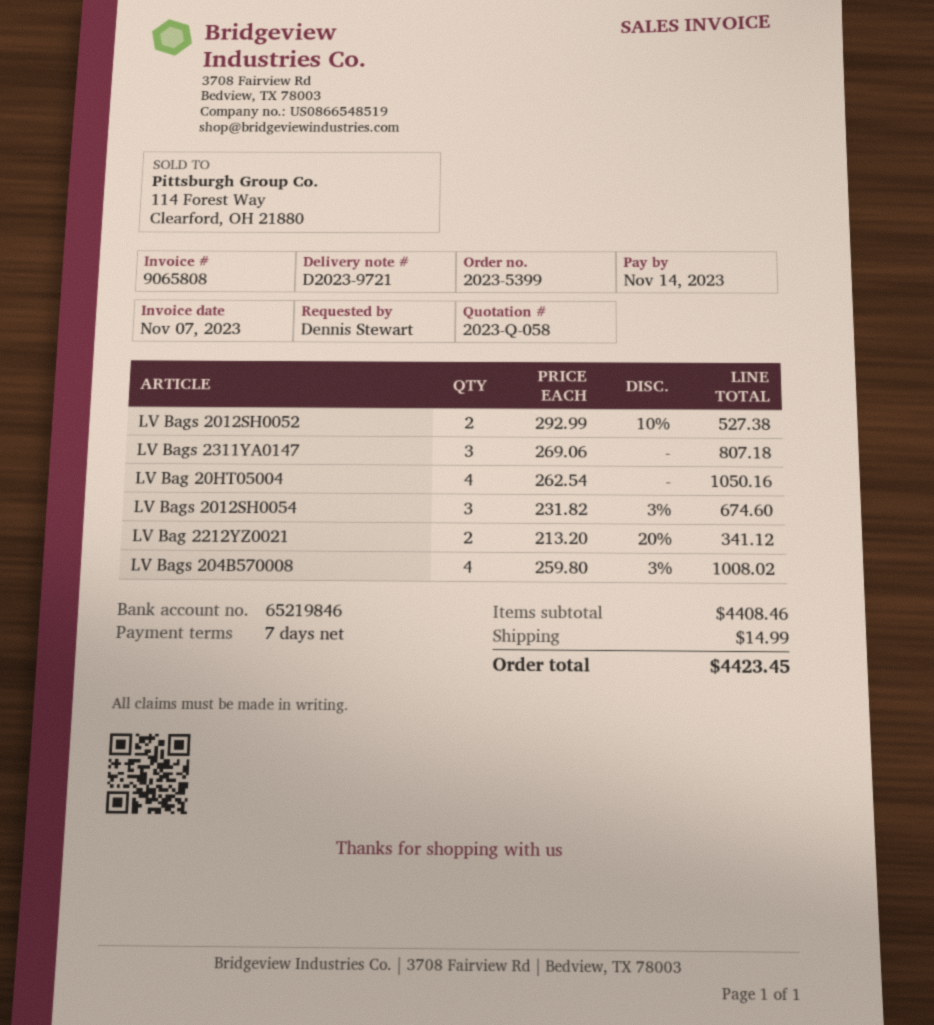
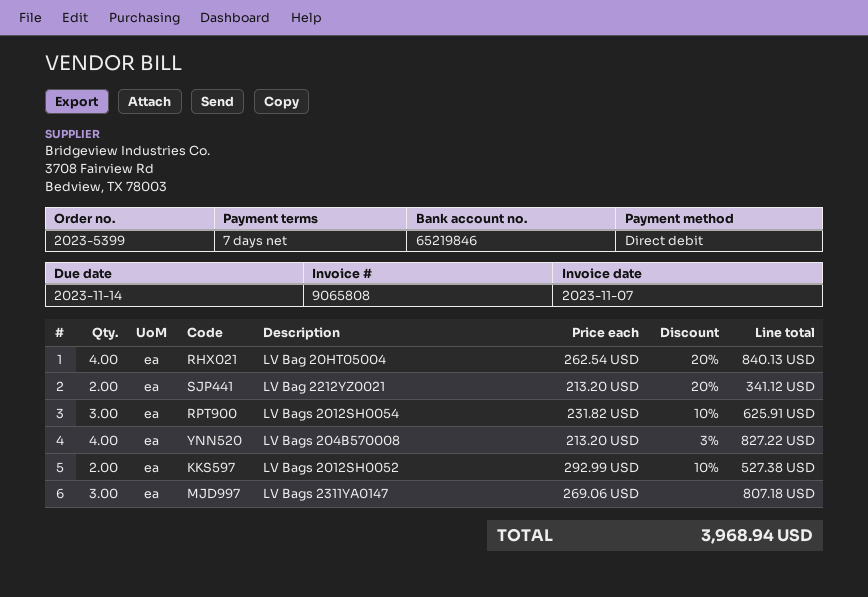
LV Bag 20HT05004: 4 x 262.54 = 1050.16 -> 4 x 262.54 - 20% = 840.13
LV Bags 2012SH0054: 3 x 231.82 - 3% = 674.60 -> 3 x 231.82 - 10% = 625.91
LV Bags 204B570008: 4 x 259.80 - 3% = 1008.02 -> 4 x 213.20 - 3% = 827.22
shipping: 14.99 -> none
total: 4423.45 -> 3968.94

